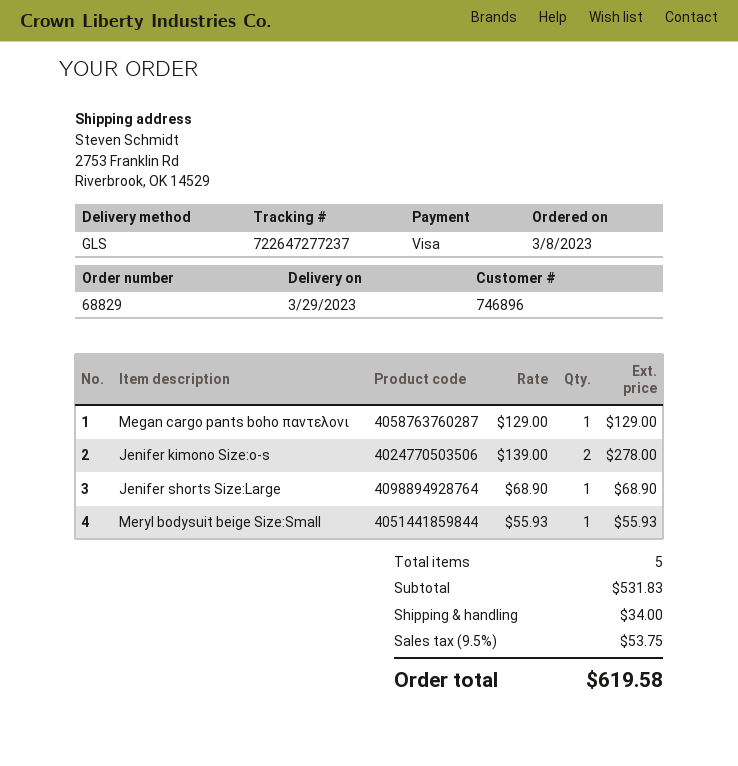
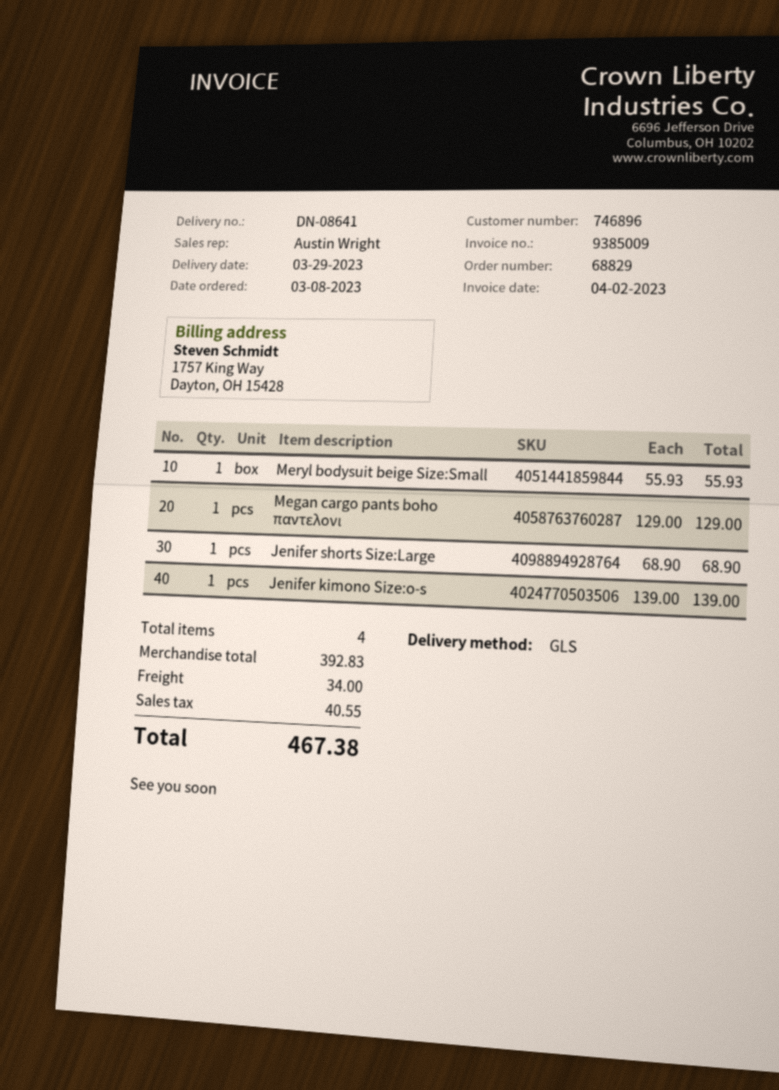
Jenifer kimono Size:o-s: 2 x 139.00 = 278.00 -> 1 x 139.00 = 139.00
total quantity: 5 -> 4
subtotal: 531.83 -> 392.83
tax: 53.75 -> 40.55
total: 619.58 -> 467.38

